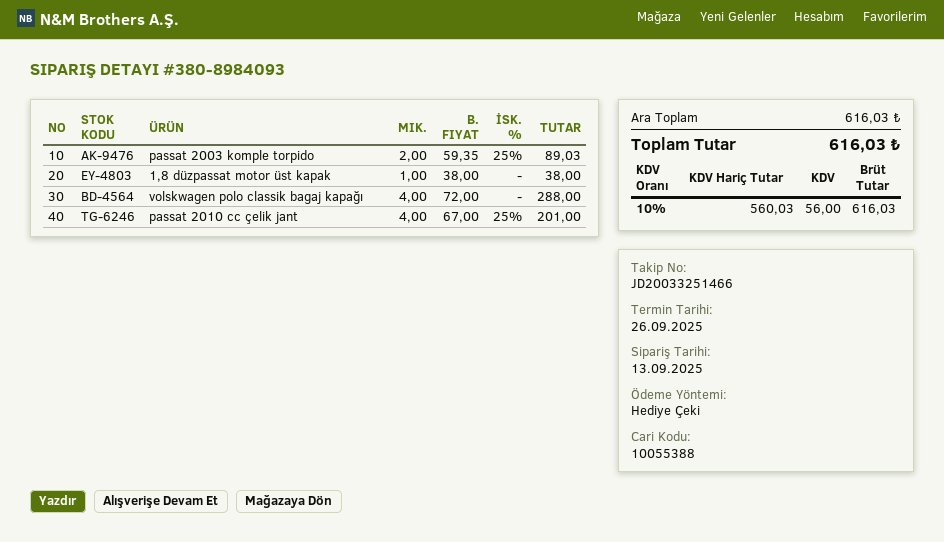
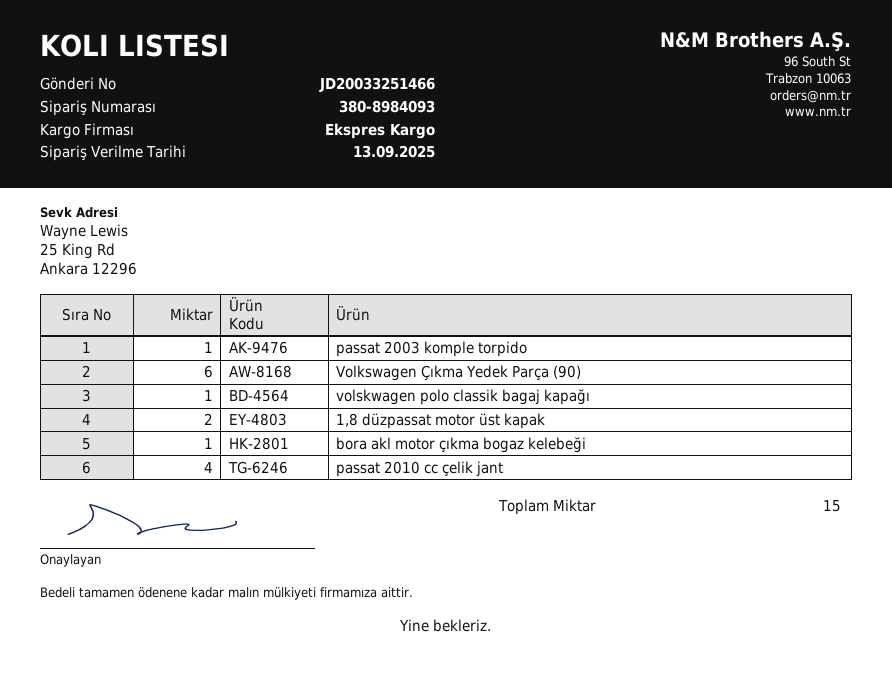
passat 2003 komple torpido: 2 -> 1
1,8 düzpassat motor üst kapak: 1 -> 2
volskwagen polo classik bagaj kapağı: 4 -> 1
Volkswagen Çıkma Yedek Parça (90): none -> 6
bora akl motor çıkma bogaz kelebeği: none -> 1

